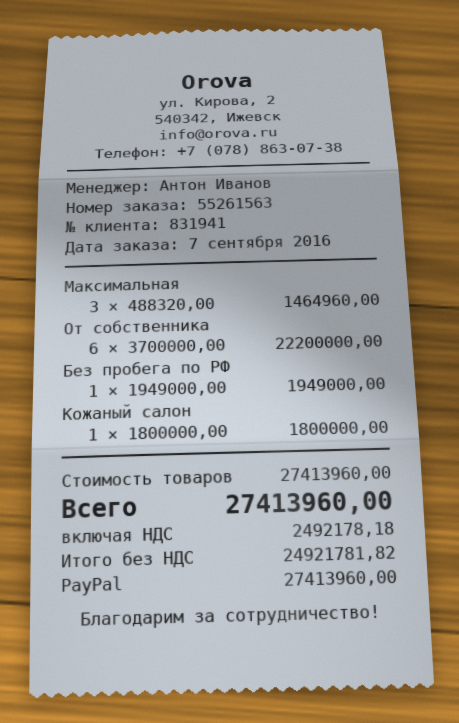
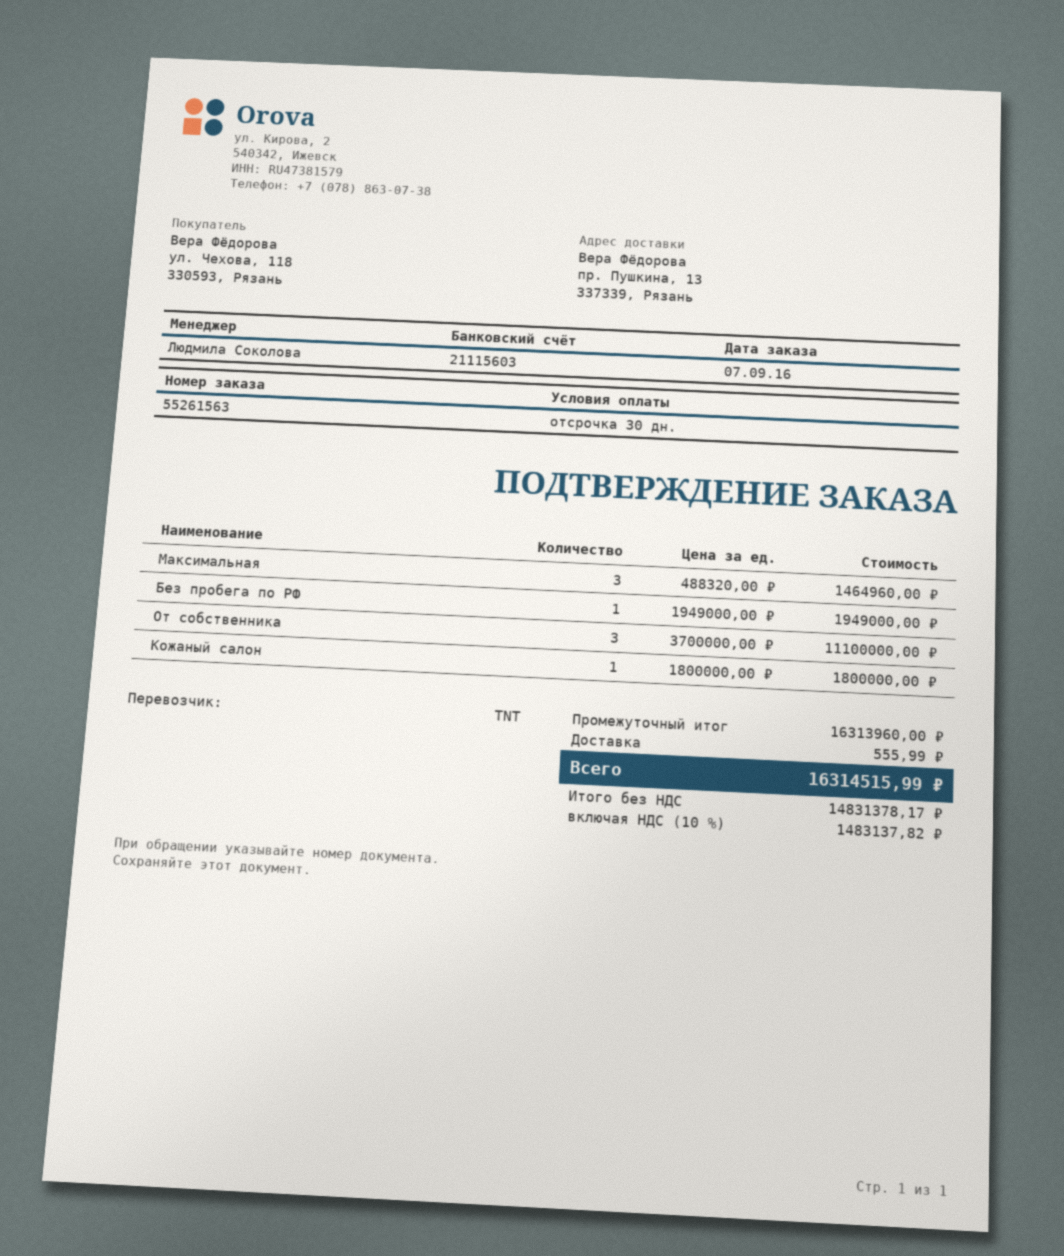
sales rep: Антон Иванов -> Людмила Соколова
От собственника: 6 x 3700000.00 = 22200000.00 -> 3 x 3700000.00 = 11100000.00
subtotal: 27413960.00 -> 16313960.00
shipping: none -> 555.99
net: 24921781.82 -> 14831378.17
tax: 2492178.18 -> 1483137.82
total: 27413960.00 -> 16314515.99

